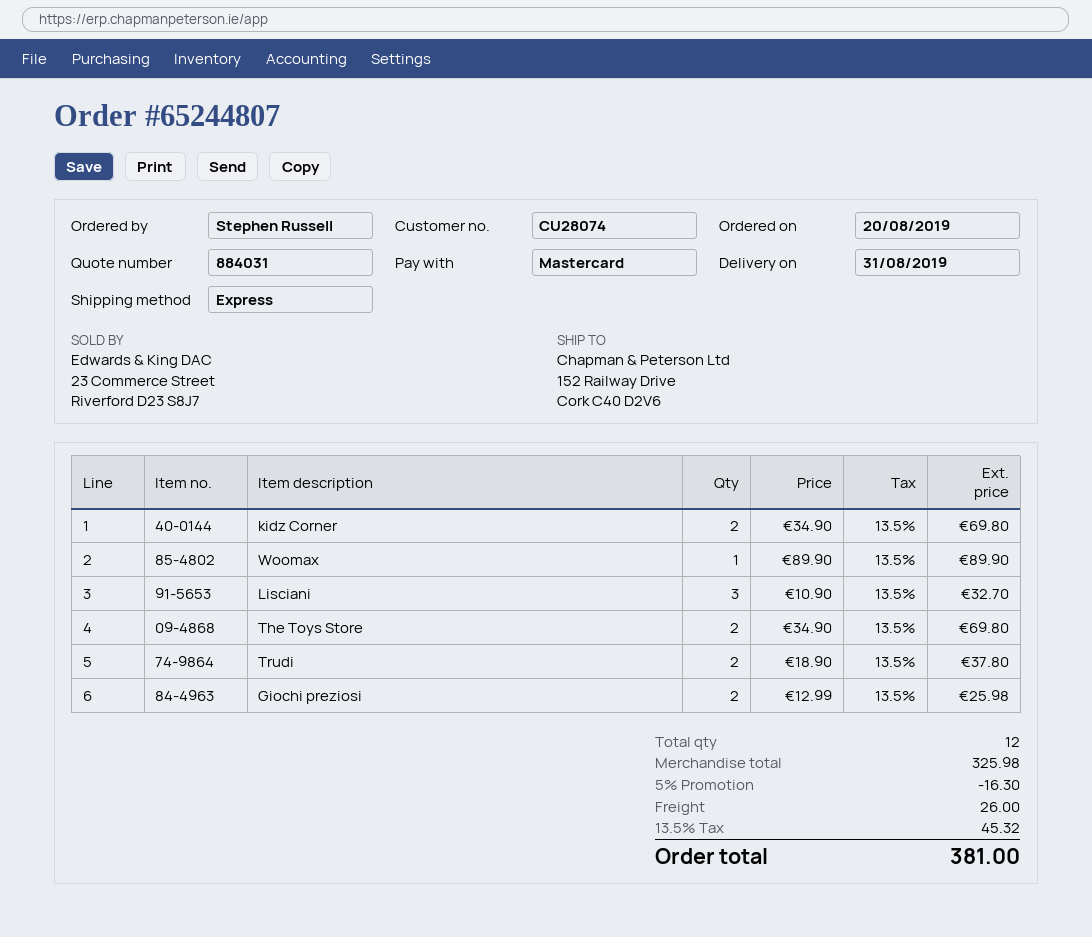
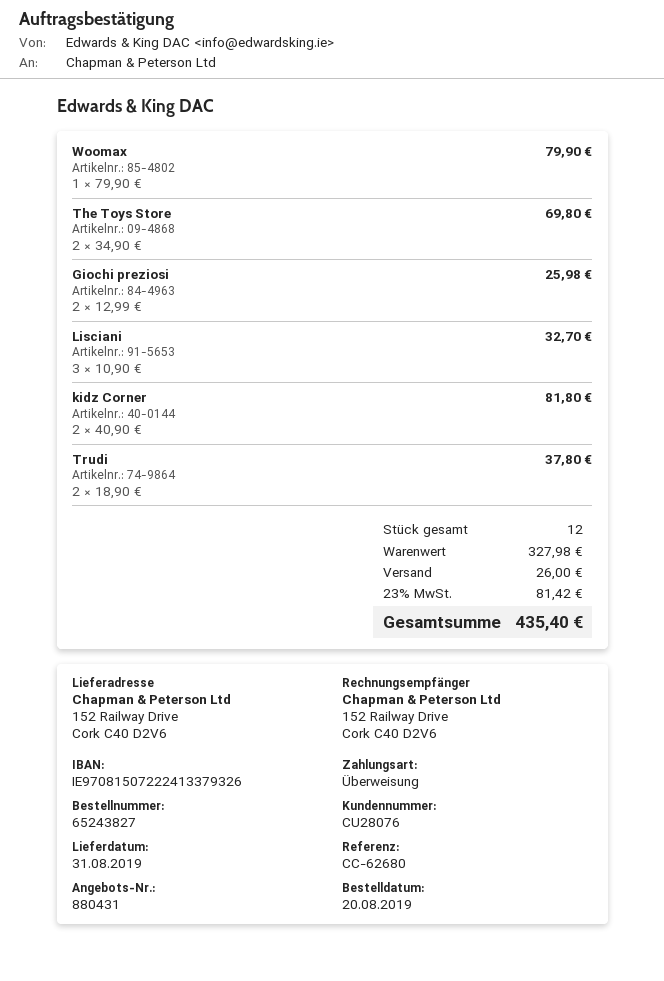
quote number: 884031 -> 880431
order number: 65244807 -> 65243827
customer number: CU28074 -> CU28076
payment method: Mastercard -> bank transfer
kidz Corner: 2 x 34.90 = 69.80 -> 2 x 40.90 = 81.80
Woomax: 1 x 89.90 = 89.90 -> 1 x 79.90 = 79.90
subtotal: 325.98 -> 327.98
discount: 5% = 16.30 -> none
tax: 13.5% = 45.32 -> 23% = 81.42
total: 381.00 -> 435.40

